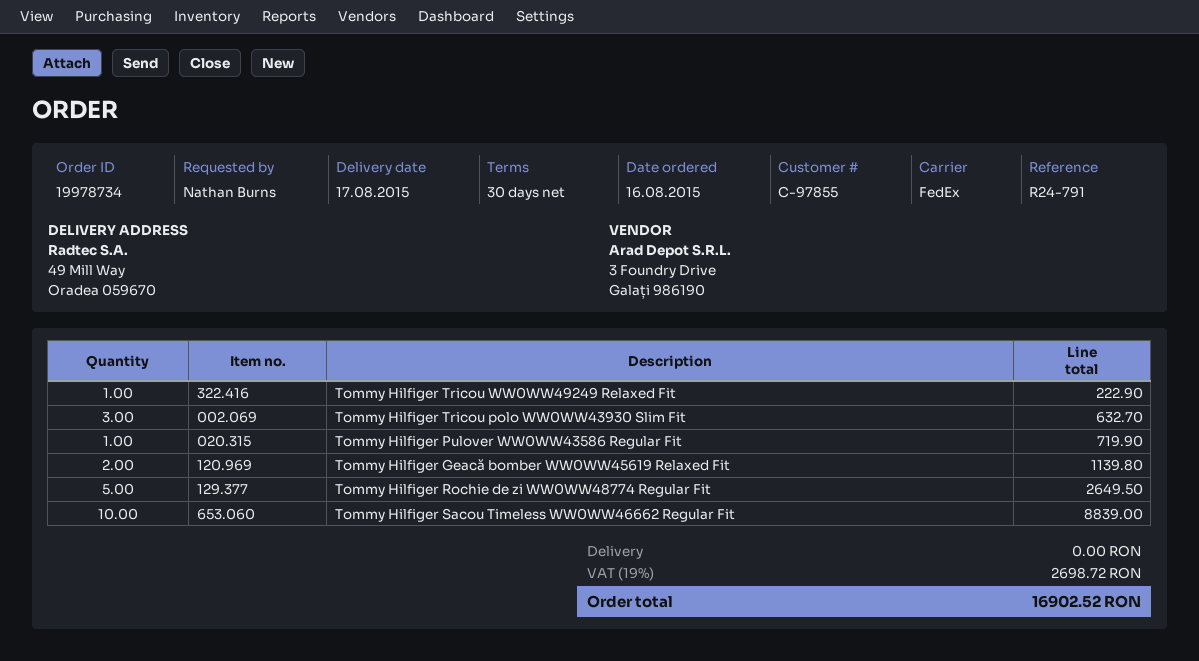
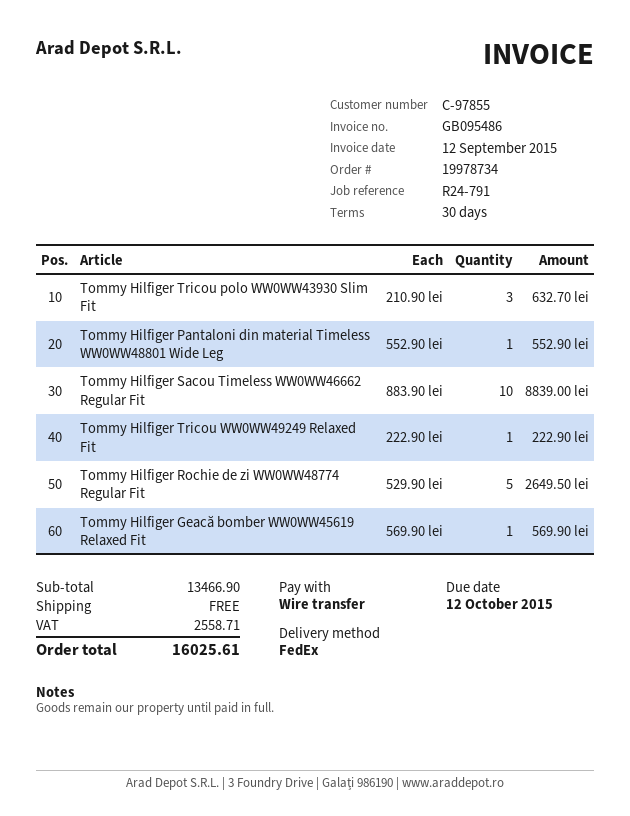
Tommy Hilfiger Pulover WW0WW43586 Regular Fit: 1 for 719.90 -> none
Tommy Hilfiger Geacă bomber WW0WW45619 Relaxed Fit: 2 for 1139.80 -> 1 for 569.90
Tommy Hilfiger Pantaloni din material Timeless WW0WW48801 Wide Leg: none -> 1 for 552.90
tax: 2698.72 -> 2558.71
total: 16902.52 -> 16025.61

